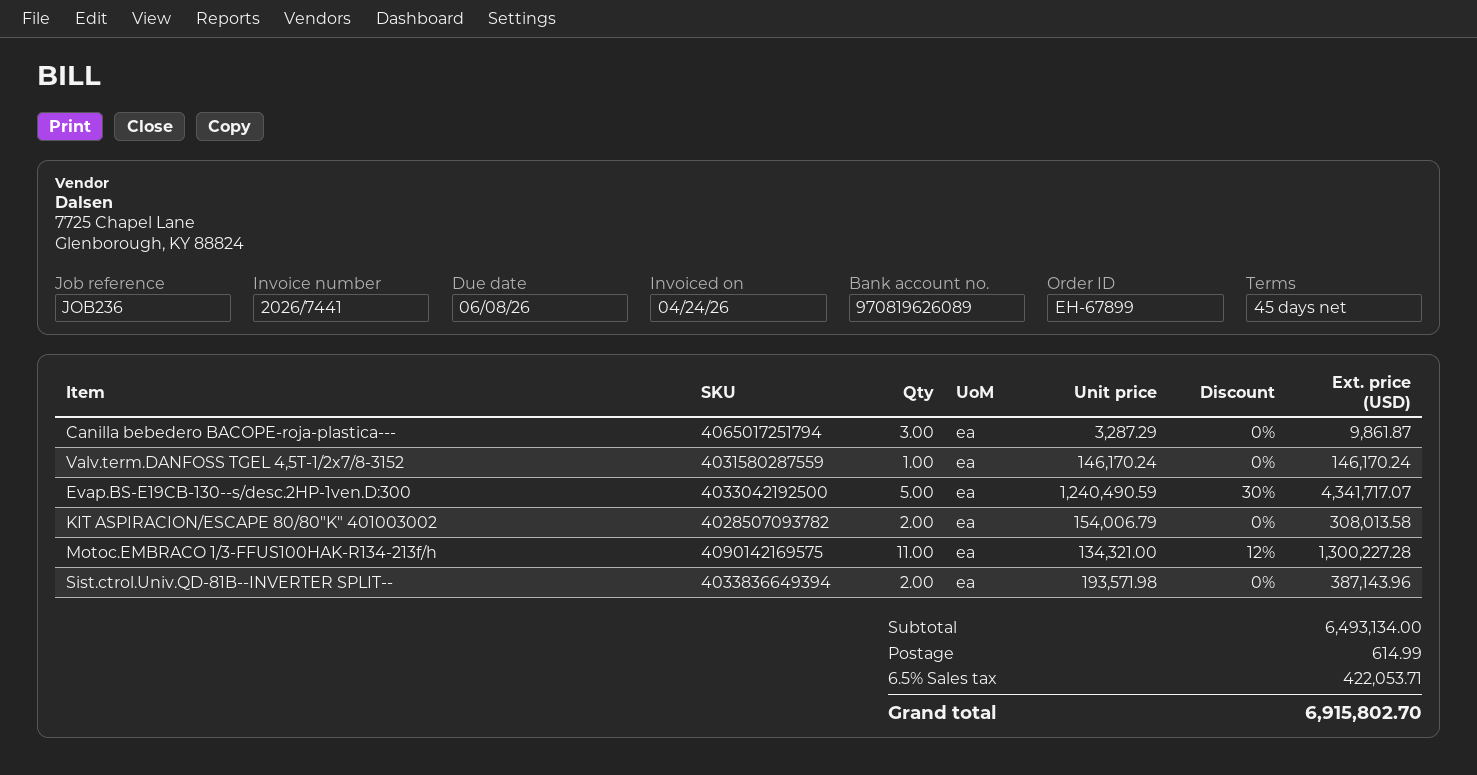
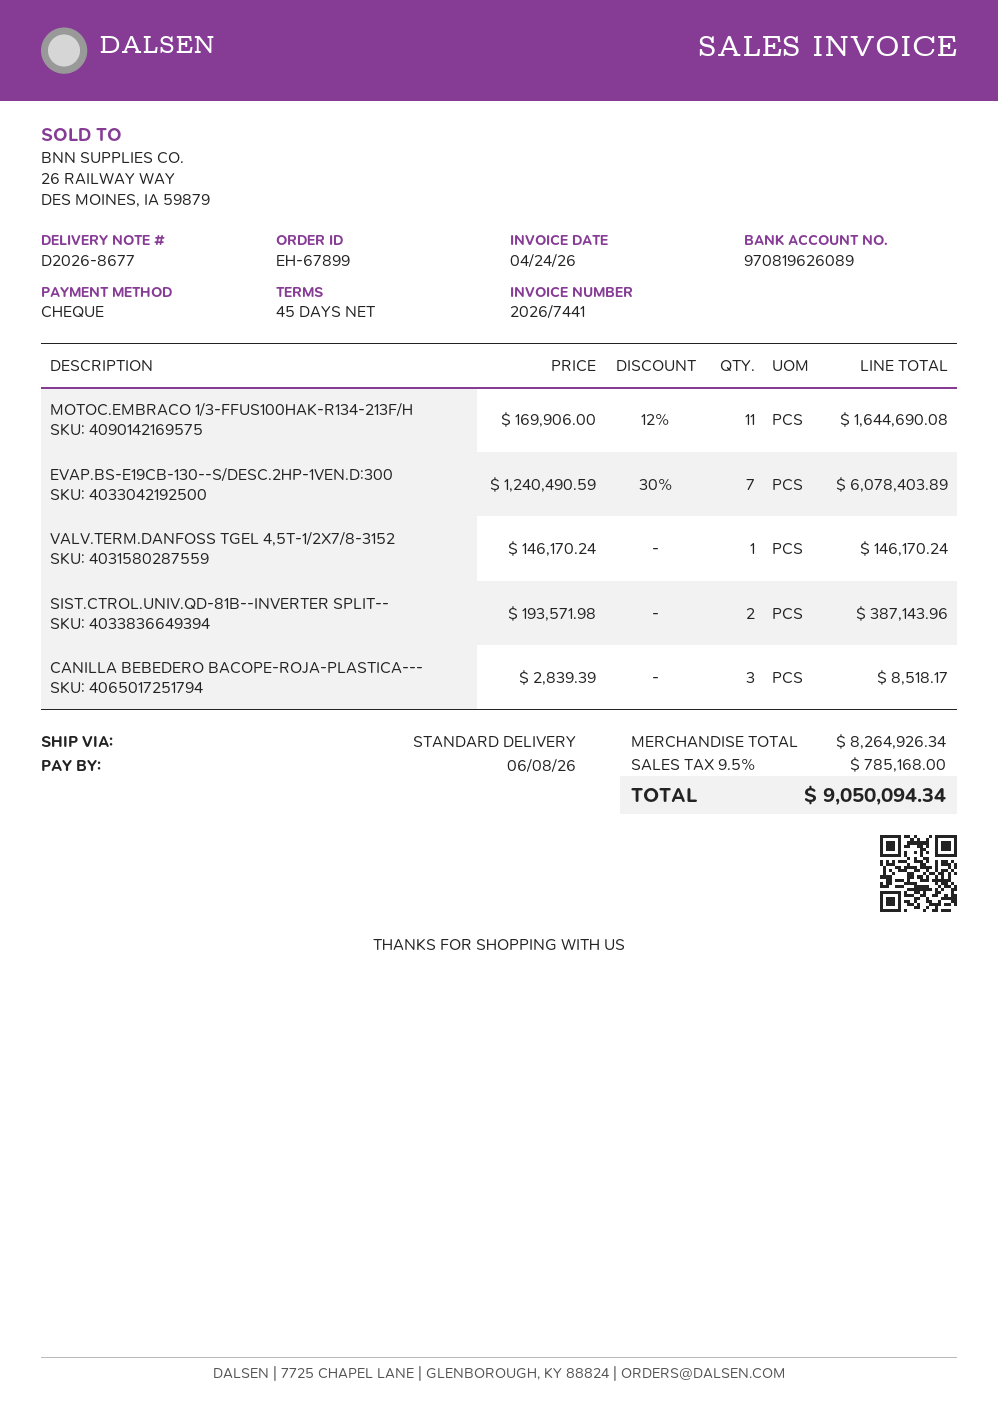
Canilla bebedero BACOPE-roja-plastica---: 3 x 3287.29 = 9861.87 -> 3 x 2839.39 = 8518.17
Evap.BS-E19CB-130--s/desc.2HP-1ven.D:300: 5 x 1240490.59 - 30% = 4341717.07 -> 7 x 1240490.59 - 30% = 6078403.89
KIT ASPIRACION/ESCAPE 80/80"K" 401003002: 2 x 154006.79 = 308013.58 -> none
Motoc.EMBRACO 1/3-FFUS100HAK-R134-213f/h: 11 x 134321.00 - 12% = 1300227.28 -> 11 x 169906.00 - 12% = 1644690.08
subtotal: 6493134.00 -> 8264926.34
shipping: 614.99 -> none
tax: 6.5% = 422053.71 -> 9.5% = 785168.00
total: 6915802.70 -> 9050094.34

